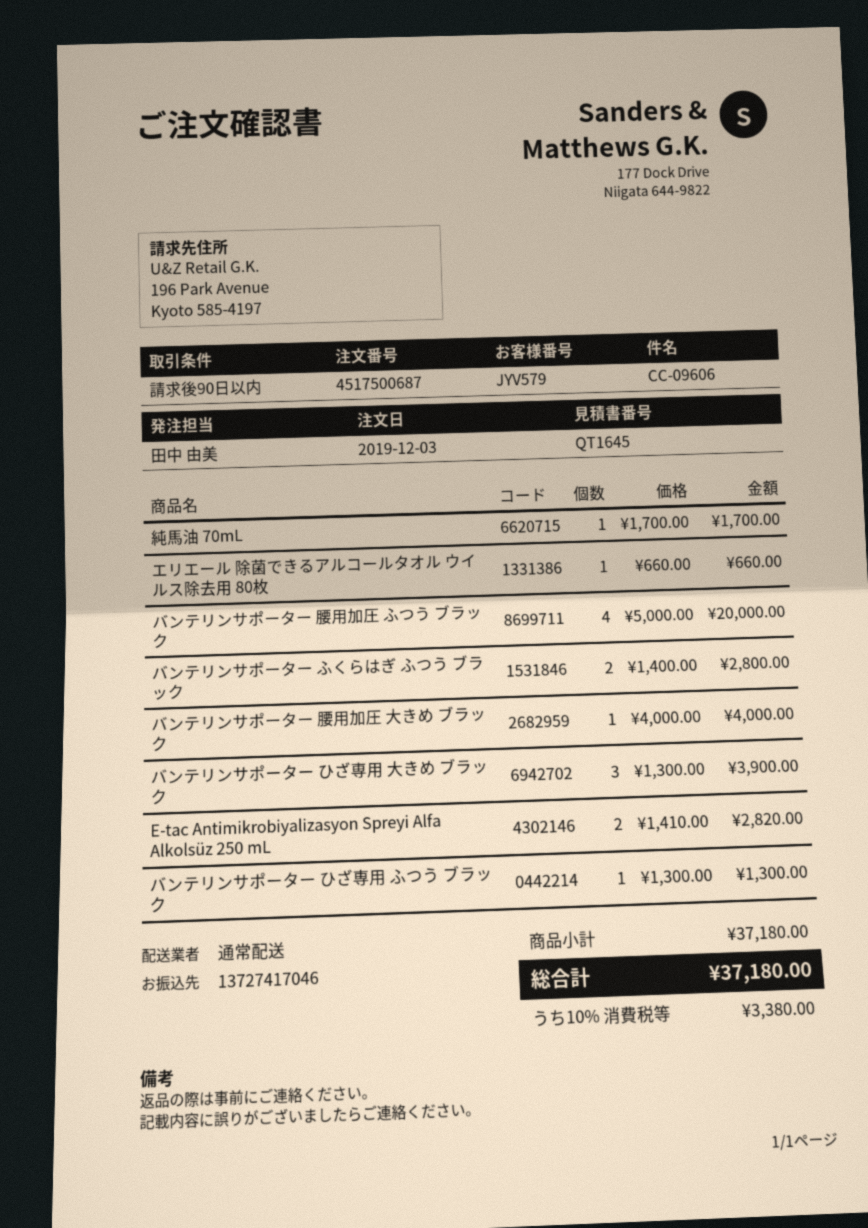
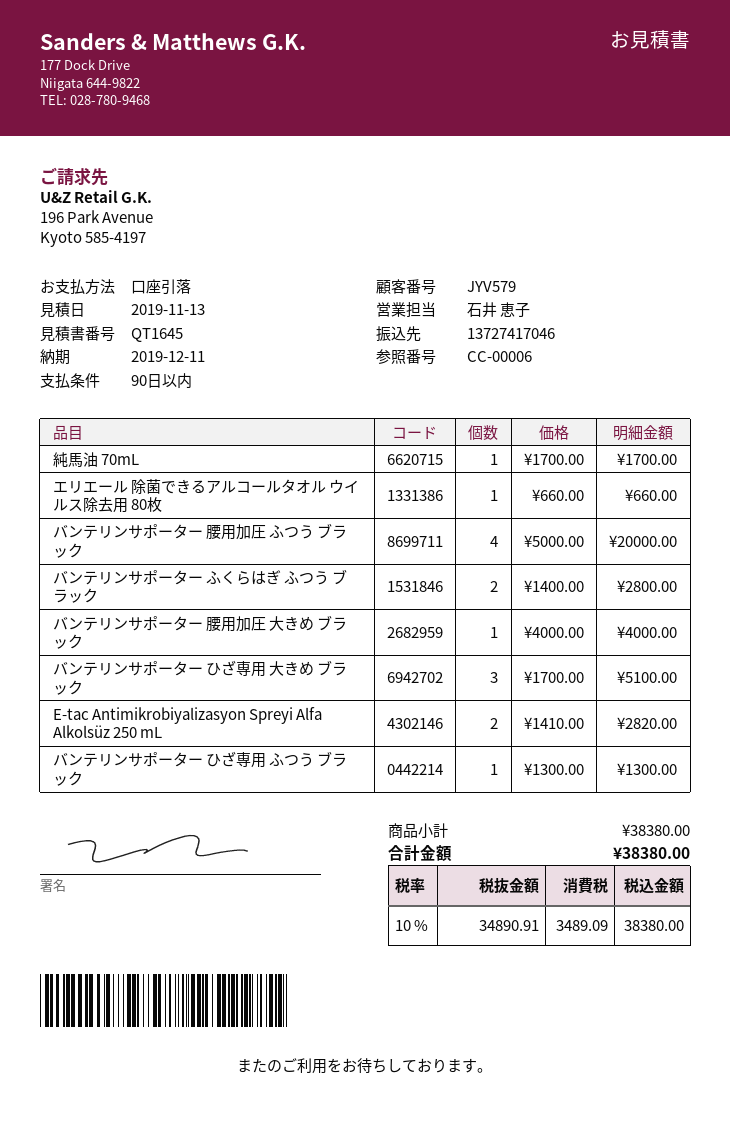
reference: CC-09606 -> CC-00006
バンテリンサポーター ひざ専用 大きめ ブラック: 3 x 1300.00 = 3900.00 -> 3 x 1700.00 = 5100.00
subtotal: 37180.00 -> 38380.00
tax: 10% = 3380.00 -> 10% = 3489.09
total: 37180.00 -> 38380.00

